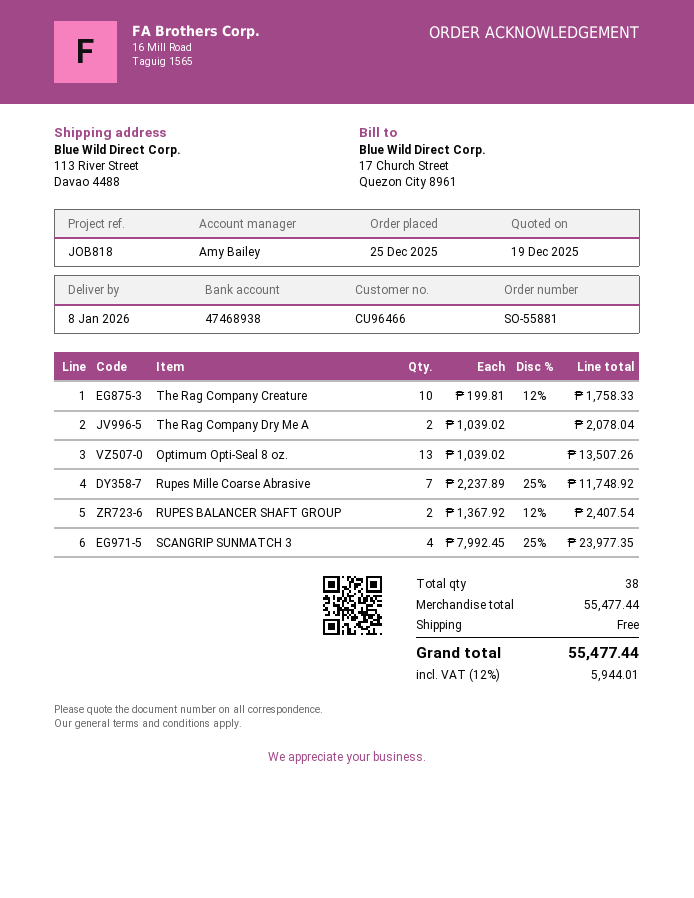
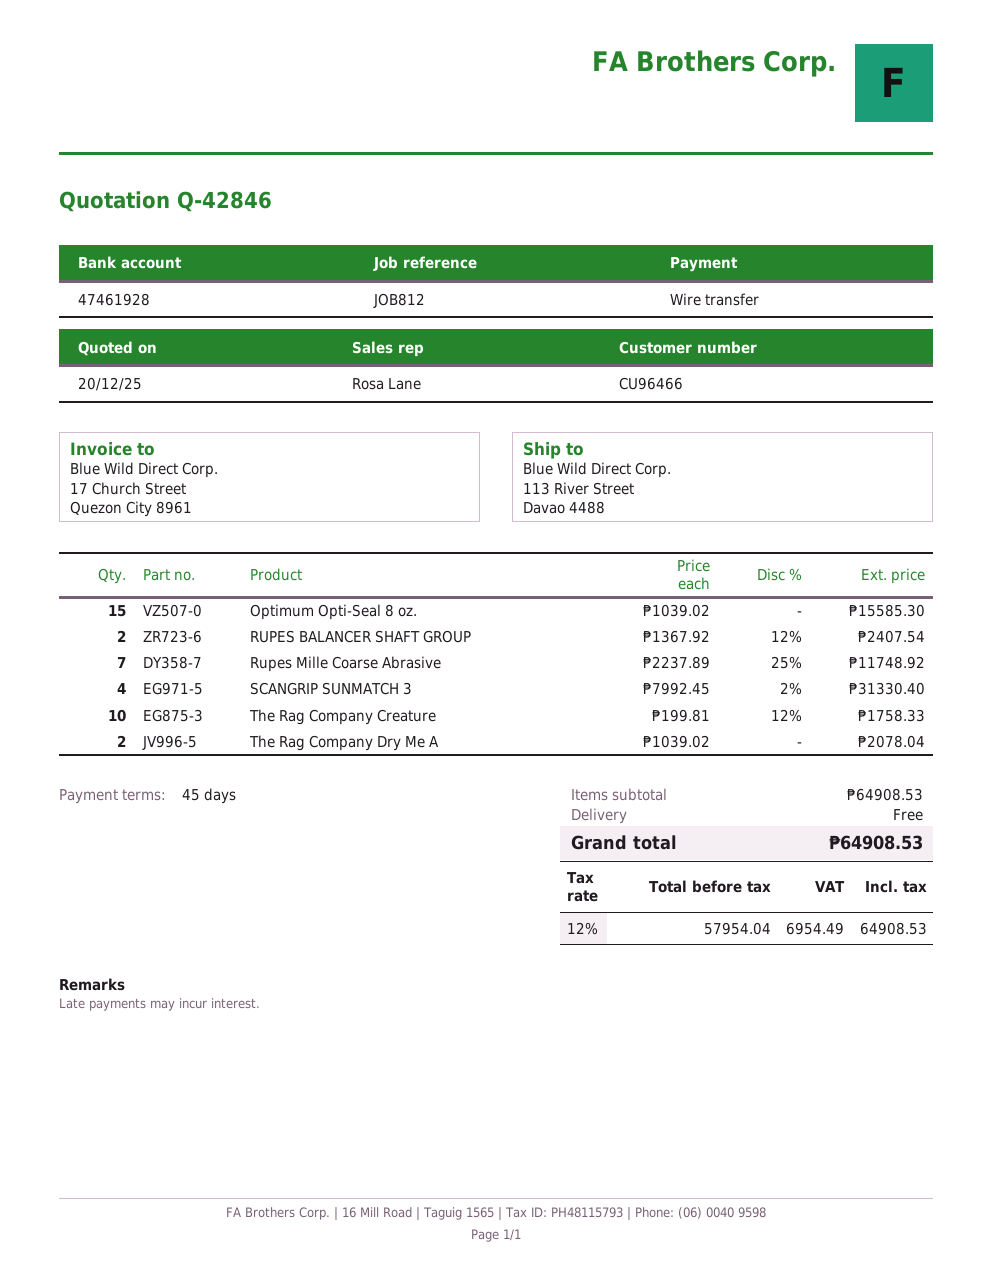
quote date: 2025-12-19 -> 2025-12-20
reference: JOB818 -> JOB812
sales rep: Amy Bailey -> Rosa Lane
bank account: 47468938 -> 47461928
Optimum Opti-Seal 8 oz.: 13 x 1039.02 = 13507.26 -> 15 x 1039.02 = 15585.30
SCANGRIP SUNMATCH 3: 4 x 7992.45 - 25% = 23977.35 -> 4 x 7992.45 - 2% = 31330.40
subtotal: 55477.44 -> 64908.53
tax: 12% = 5944.01 -> 12% = 6954.49
total: 55477.44 -> 64908.53

